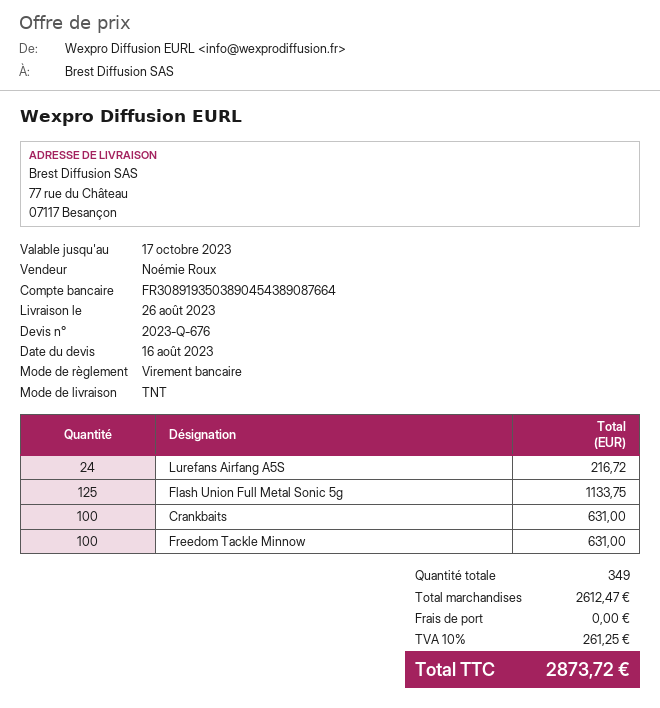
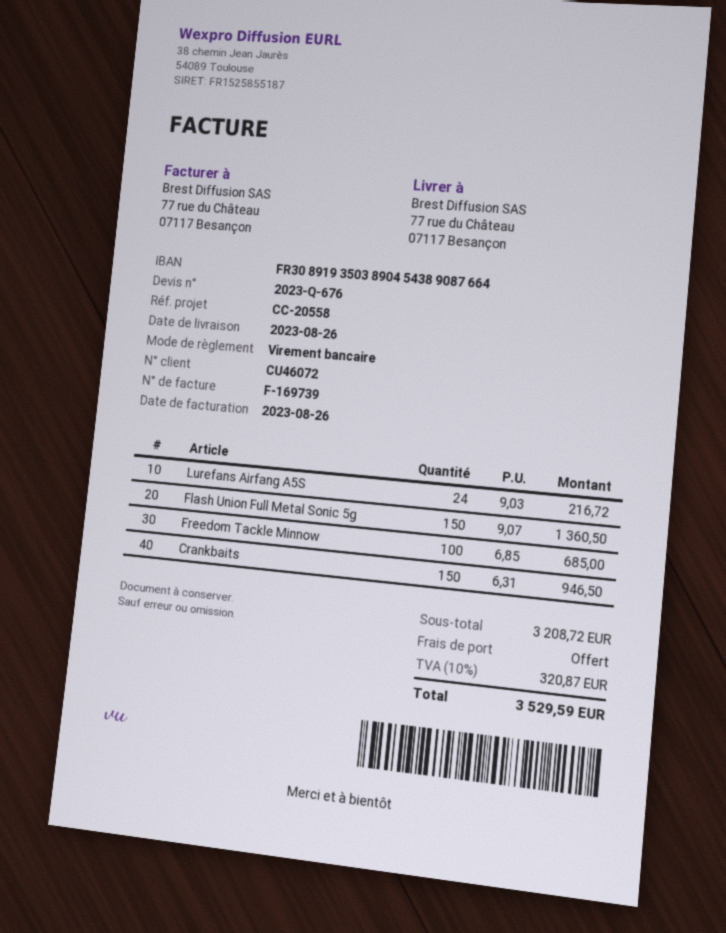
Flash Union Full Metal Sonic 5g: 125 for 1133.75 -> 150 for 1360.50
Crankbaits: 100 for 631.00 -> 150 for 946.50
Freedom Tackle Minnow: 100 for 631.00 -> 100 for 685.00
subtotal: 2612.47 -> 3208.72
tax: 10% = 261.25 -> 10% = 320.87
total: 2873.72 -> 3529.59

